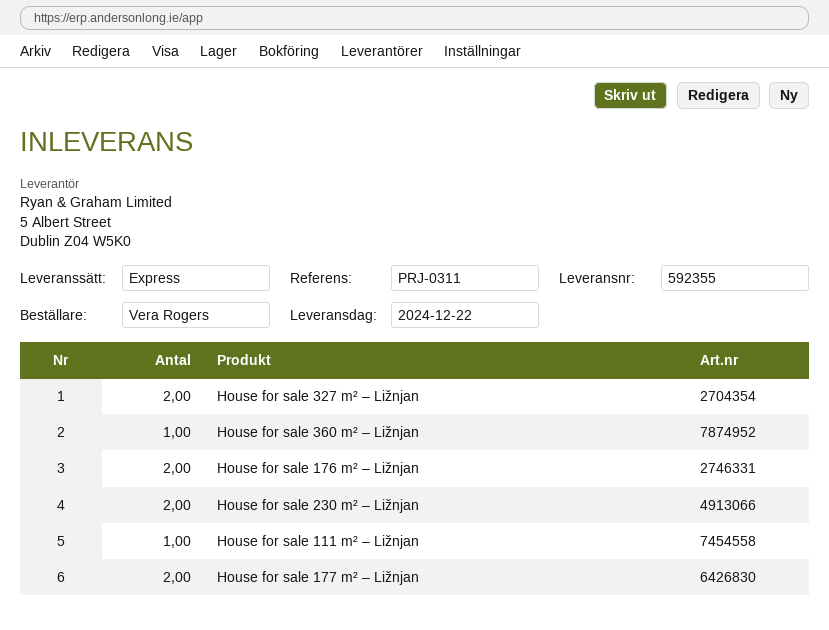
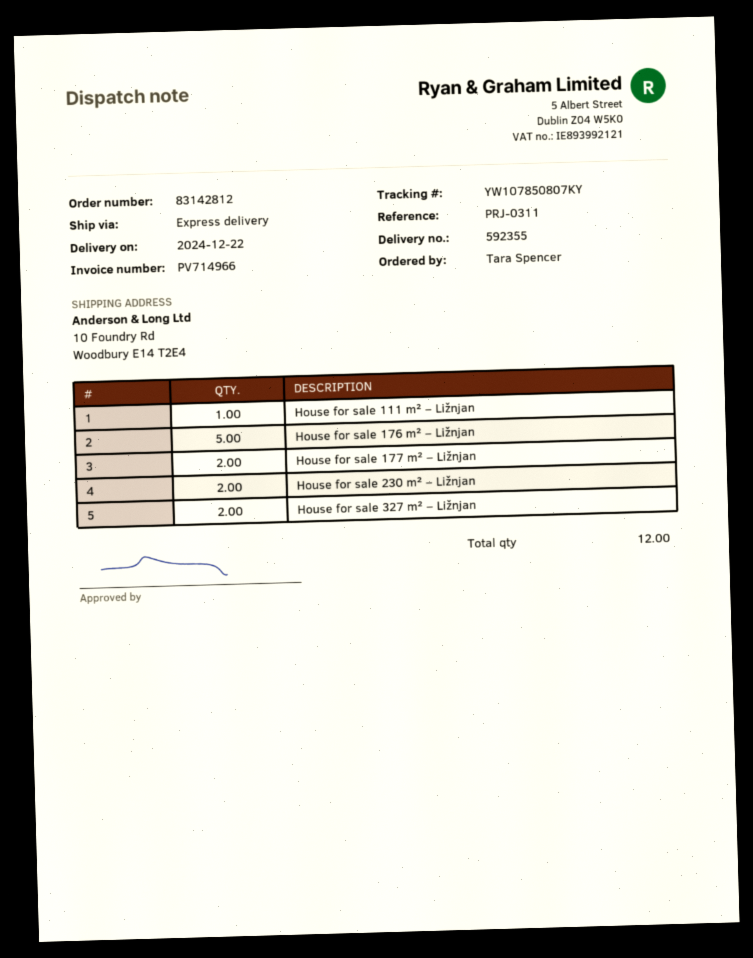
ordered by: Vera Rogers -> Tara Spencer
House for sale 360 m² – Ližnjan: 1 -> none
House for sale 176 m² – Ližnjan: 2 -> 5

